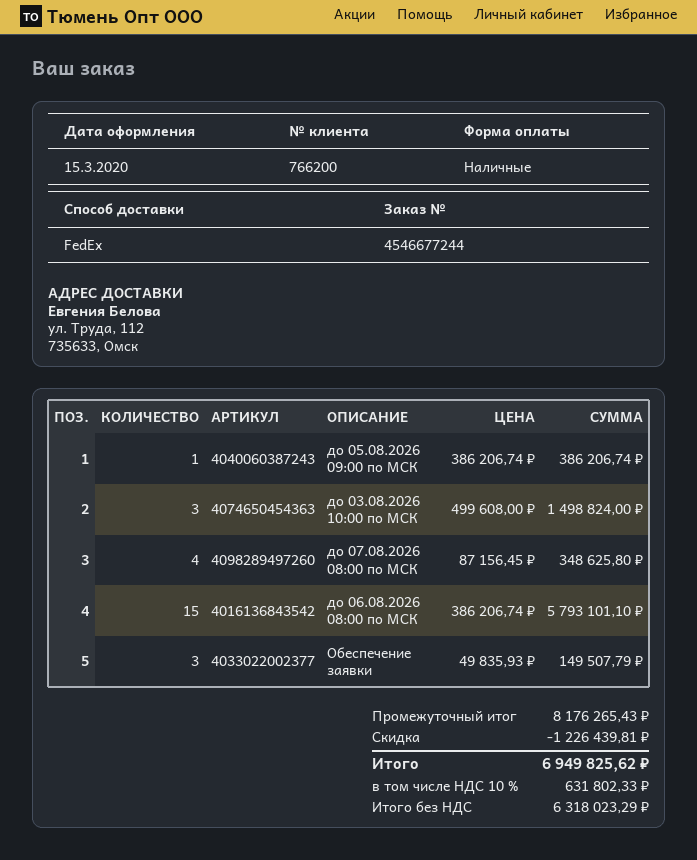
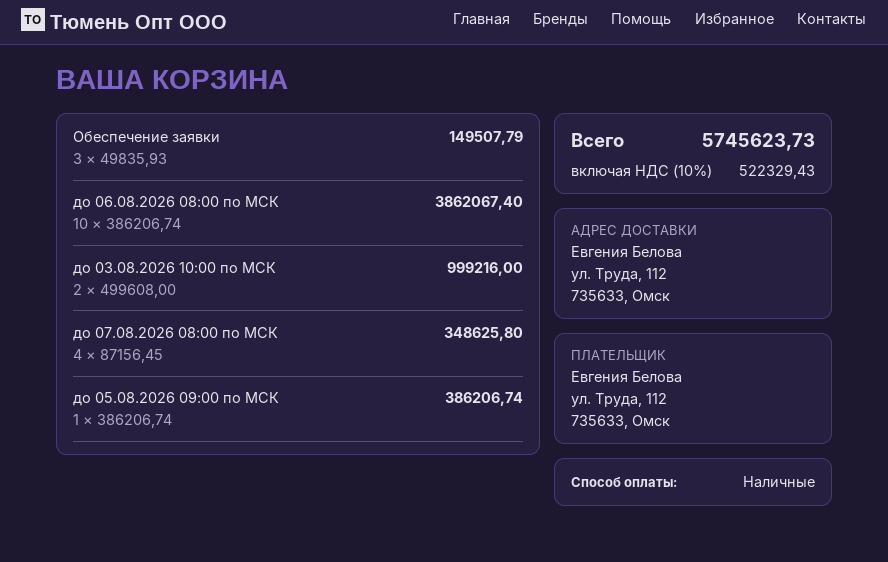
до 03.08.2026 10:00 по МСК: 3 x 499608.00 = 1498824.00 -> 2 x 499608.00 = 999216.00
до 06.08.2026 08:00 по МСК: 15 x 386206.74 = 5793101.10 -> 10 x 386206.74 = 3862067.40
discount: 1226439.81 -> none
tax: 10% = 631802.33 -> 10% = 522329.43
total: 6949825.62 -> 5745623.73

